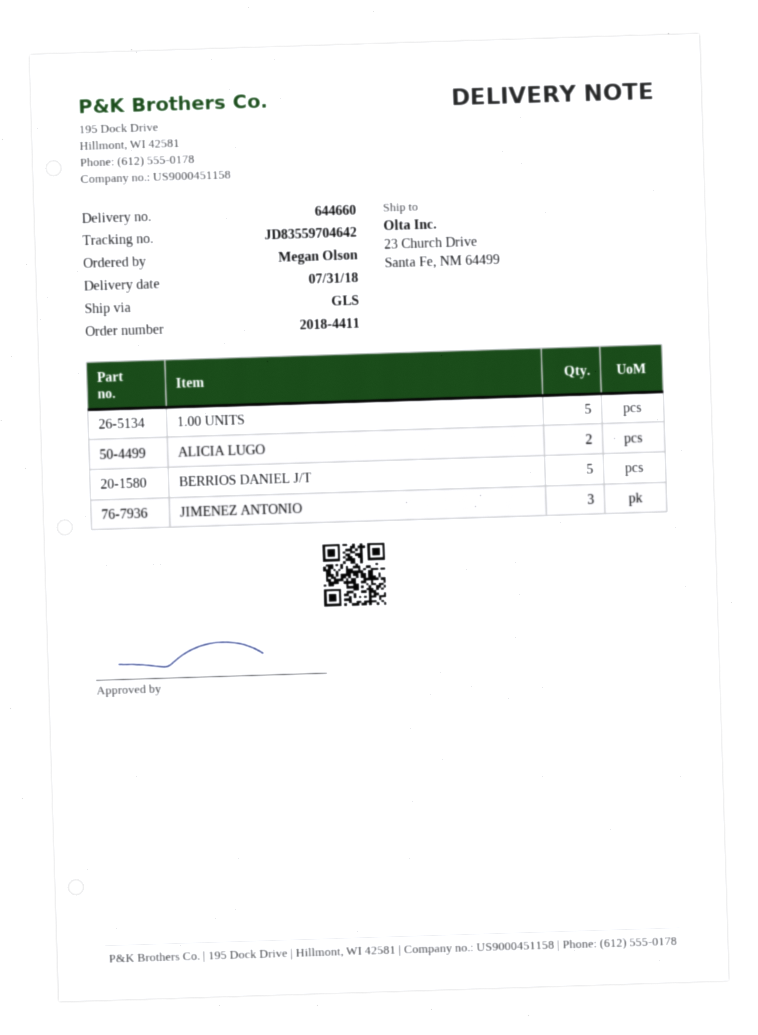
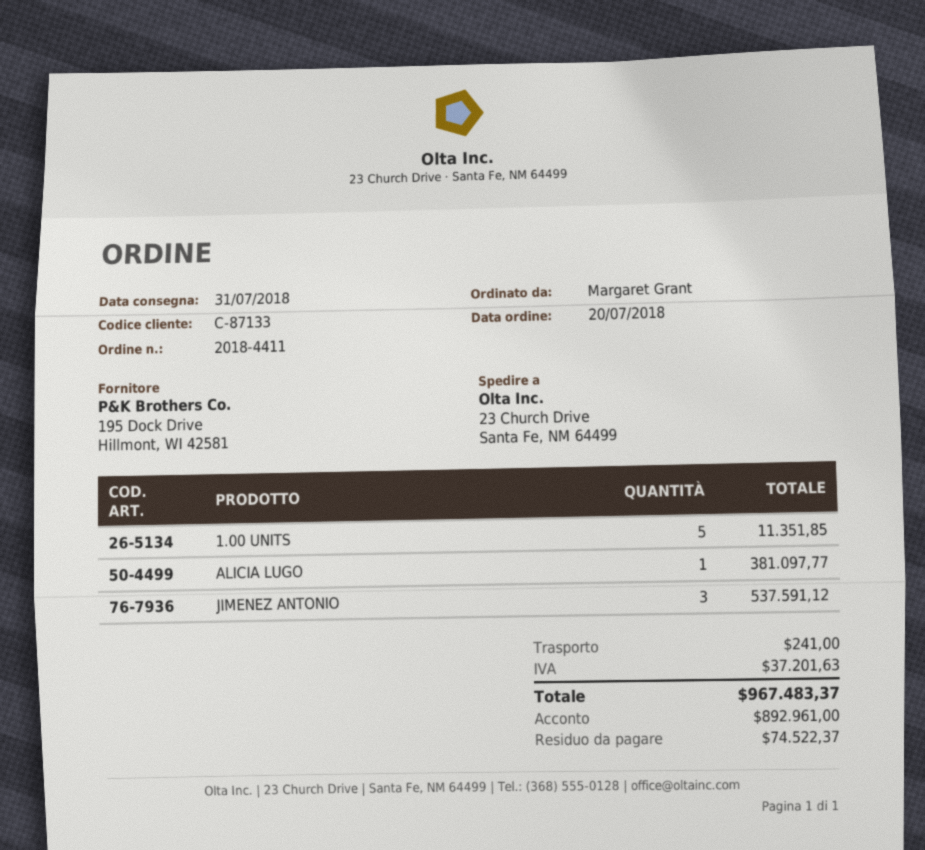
ordered by: Megan Olson -> Margaret Grant
ALICIA LUGO: 2 -> 1
BERRIOS DANIEL J/T: 5 -> none

